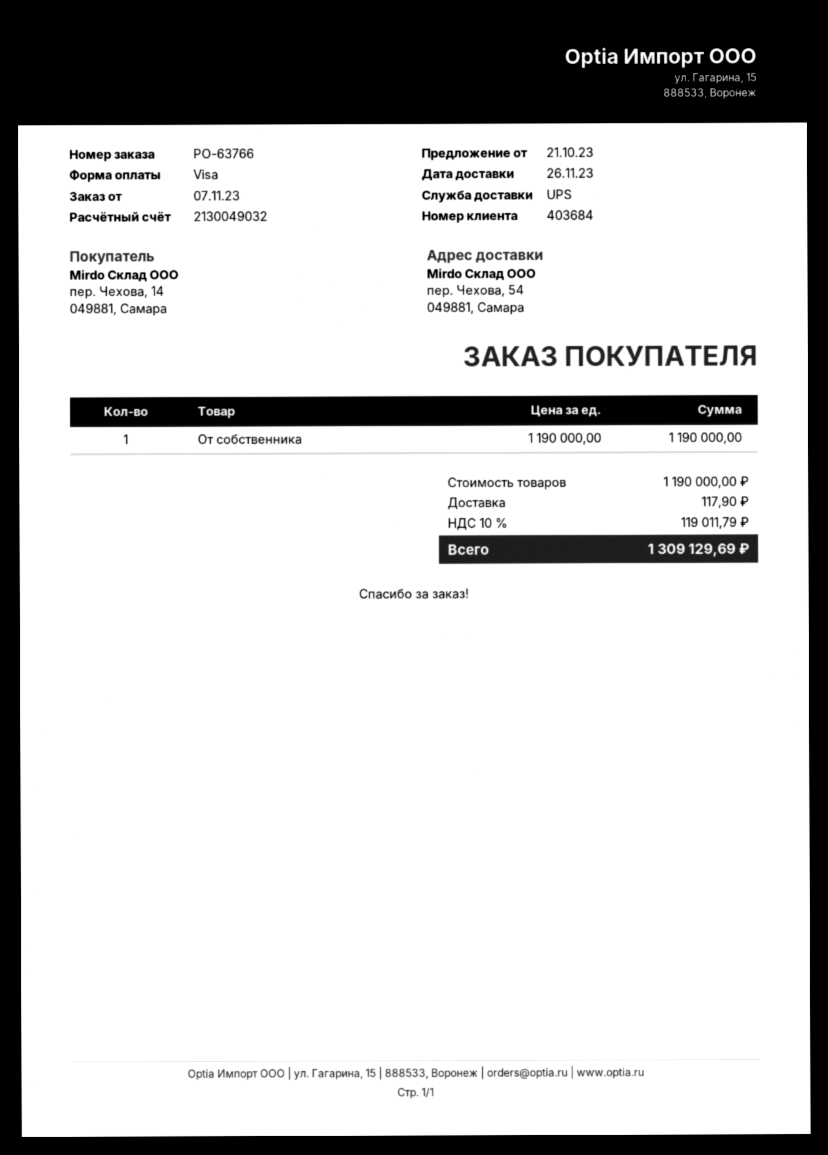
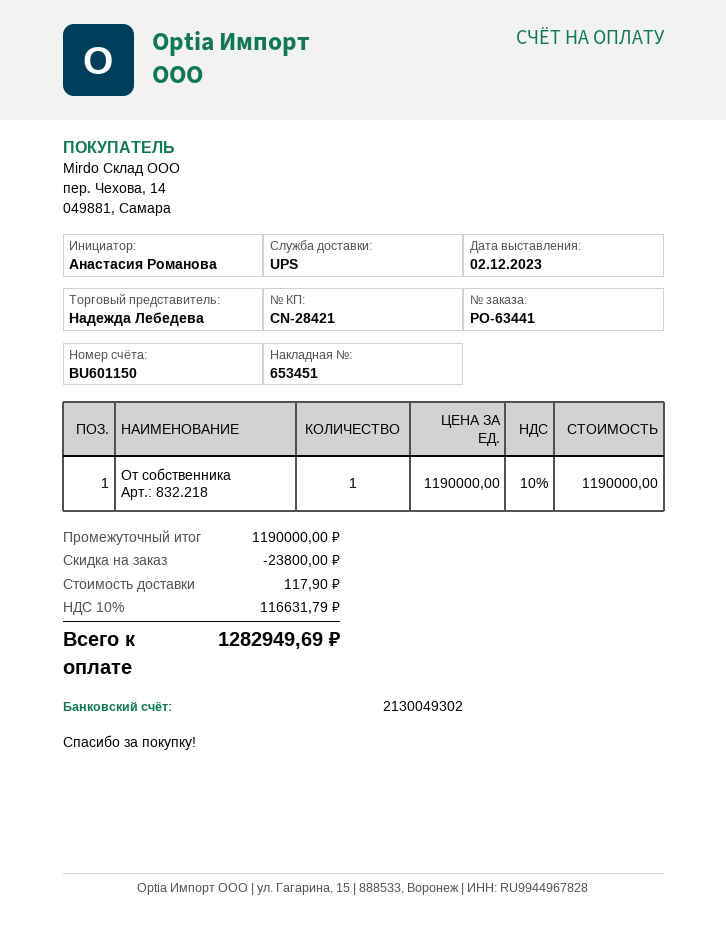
order number: PO-63766 -> PO-63441
bank account: 2130049032 -> 2130049302
discount: none -> 23800.00
tax: 10% = 119011.79 -> 10% = 116631.79
total: 1309129.69 -> 1282949.69

